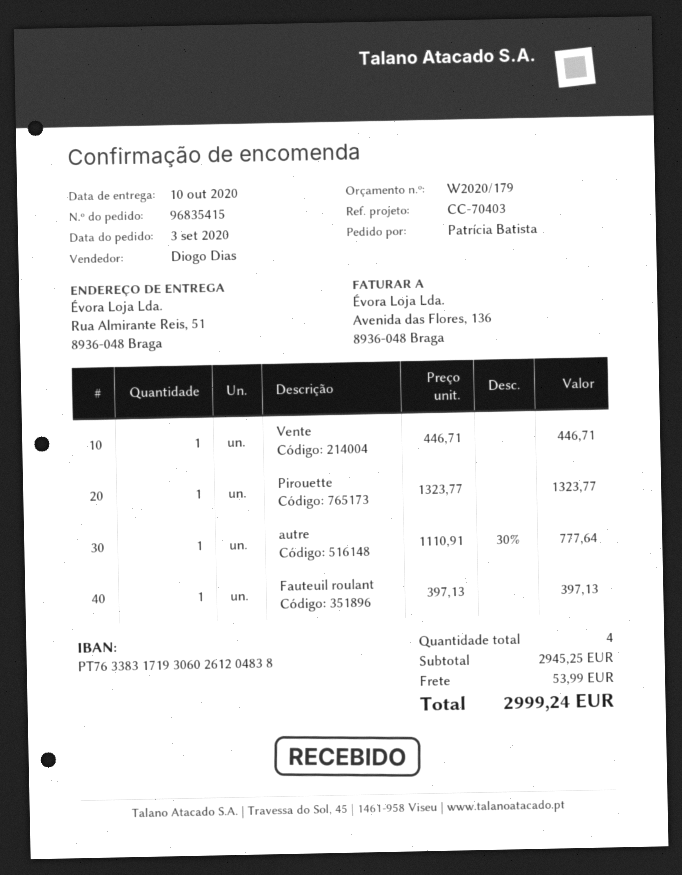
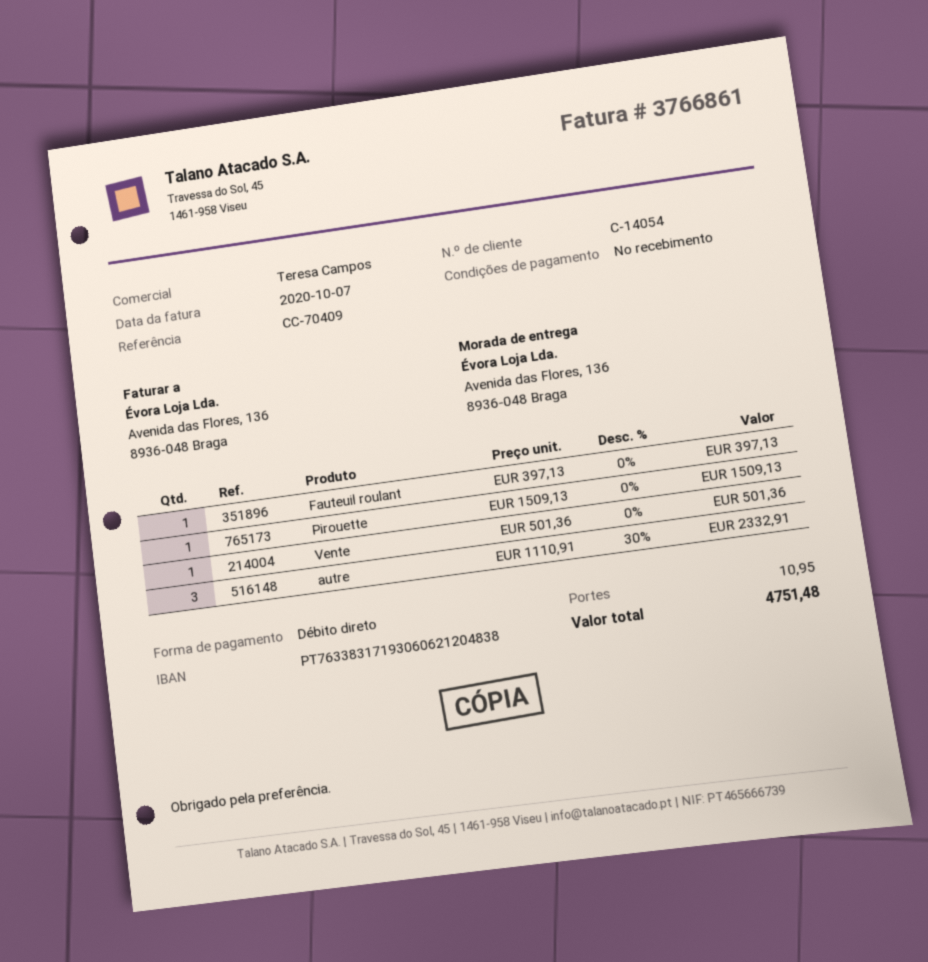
reference: CC-70403 -> CC-70409
sales rep: Diogo Dias -> Teresa Campos
bank account: PT76338317193060261204838 -> PT76338317193060621204838
ship to: Rua Almirante Reis, 51, 8936-048 Braga -> Avenida das Flores, 136, 8936-048 Braga
Vente: 1 x 446.71 = 446.71 -> 1 x 501.36 = 501.36
Pirouette: 1 x 1323.77 = 1323.77 -> 1 x 1509.13 = 1509.13
autre: 1 x 1110.91 - 30% = 777.64 -> 3 x 1110.91 - 30% = 2332.91
shipping: 53.99 -> 10.95
total: 2999.24 -> 4751.48

